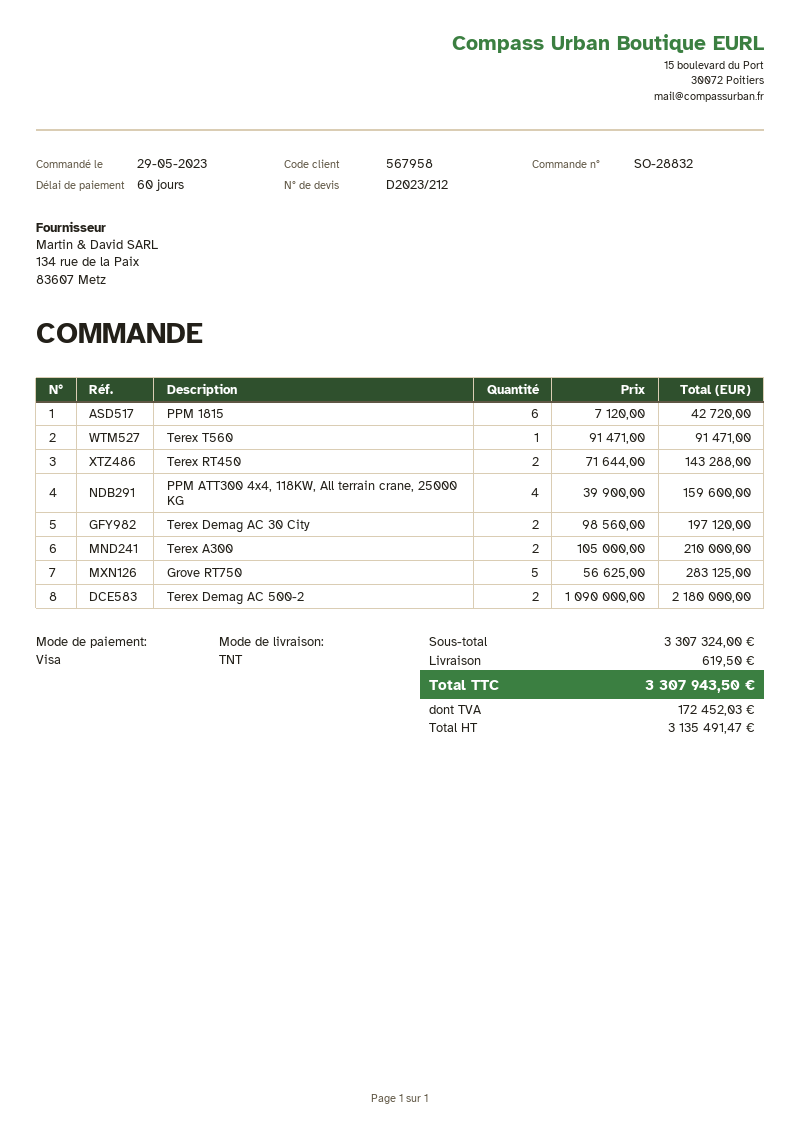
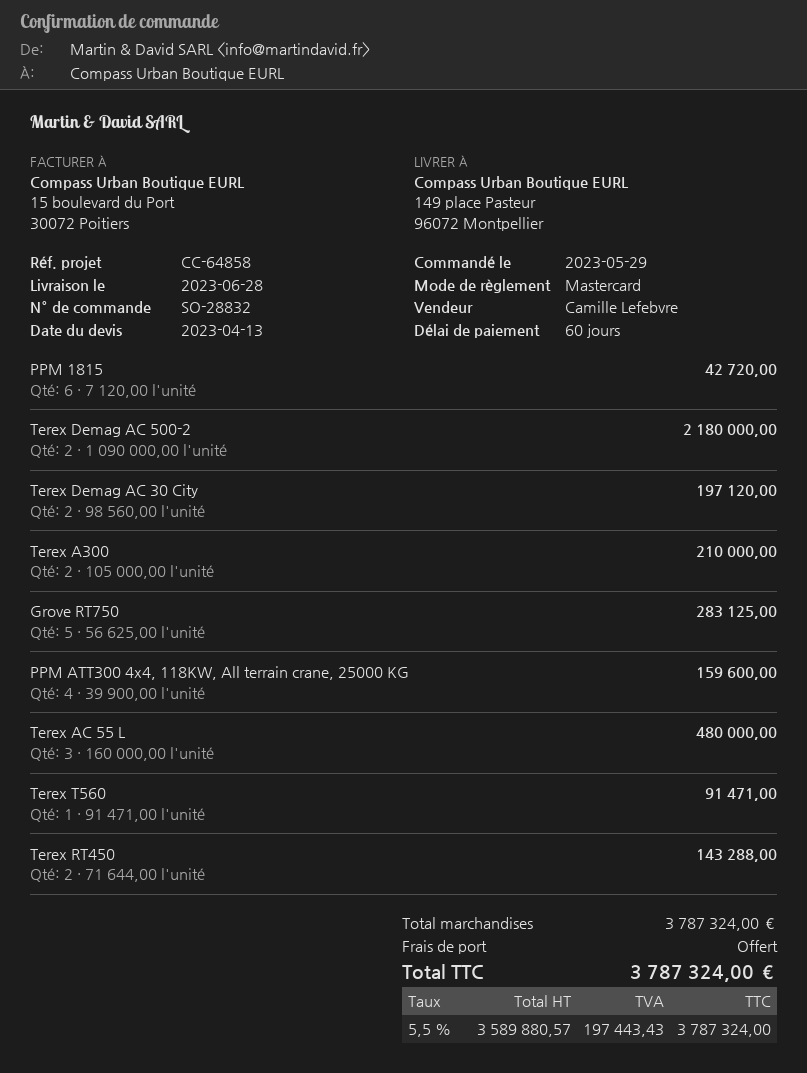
payment method: Visa -> Mastercard
Terex AC 55 L: none -> 3 x 160000.00 = 480000.00
subtotal: 3307324.00 -> 3787324.00
shipping: 619.50 -> 0.00
net: 3135491.47 -> 3589880.57
tax: 172452.03 -> 197443.43
total: 3307943.50 -> 3787324.00

